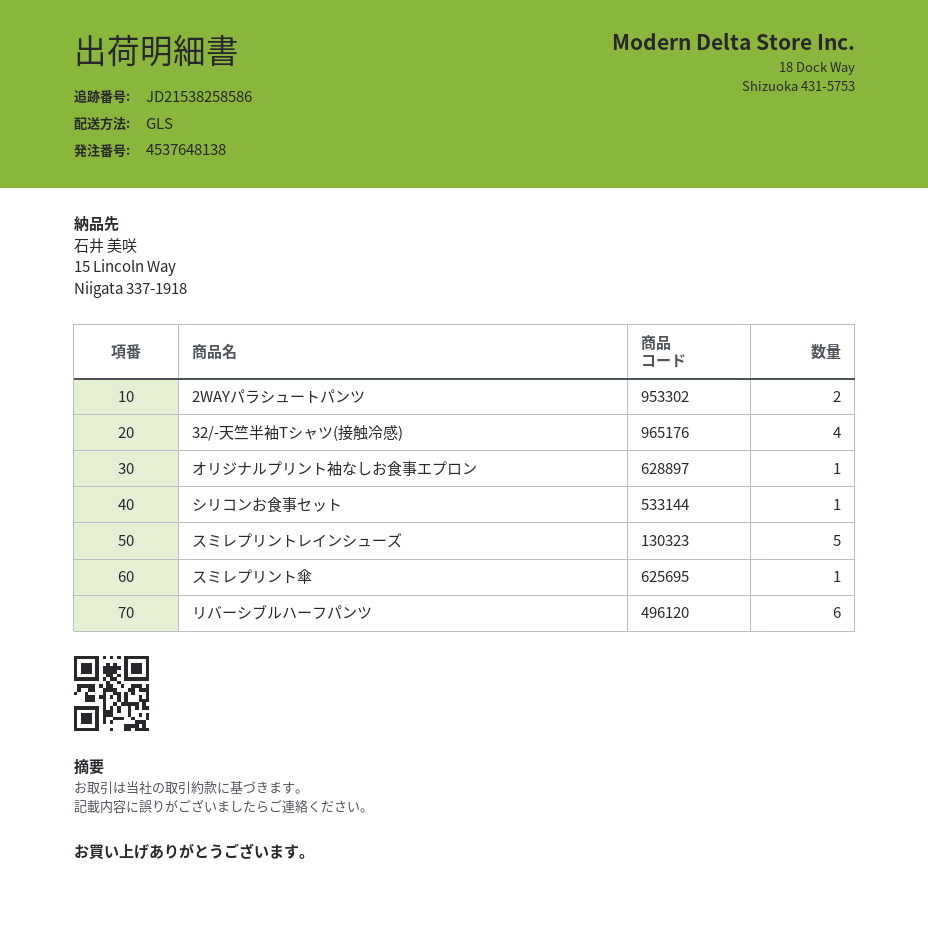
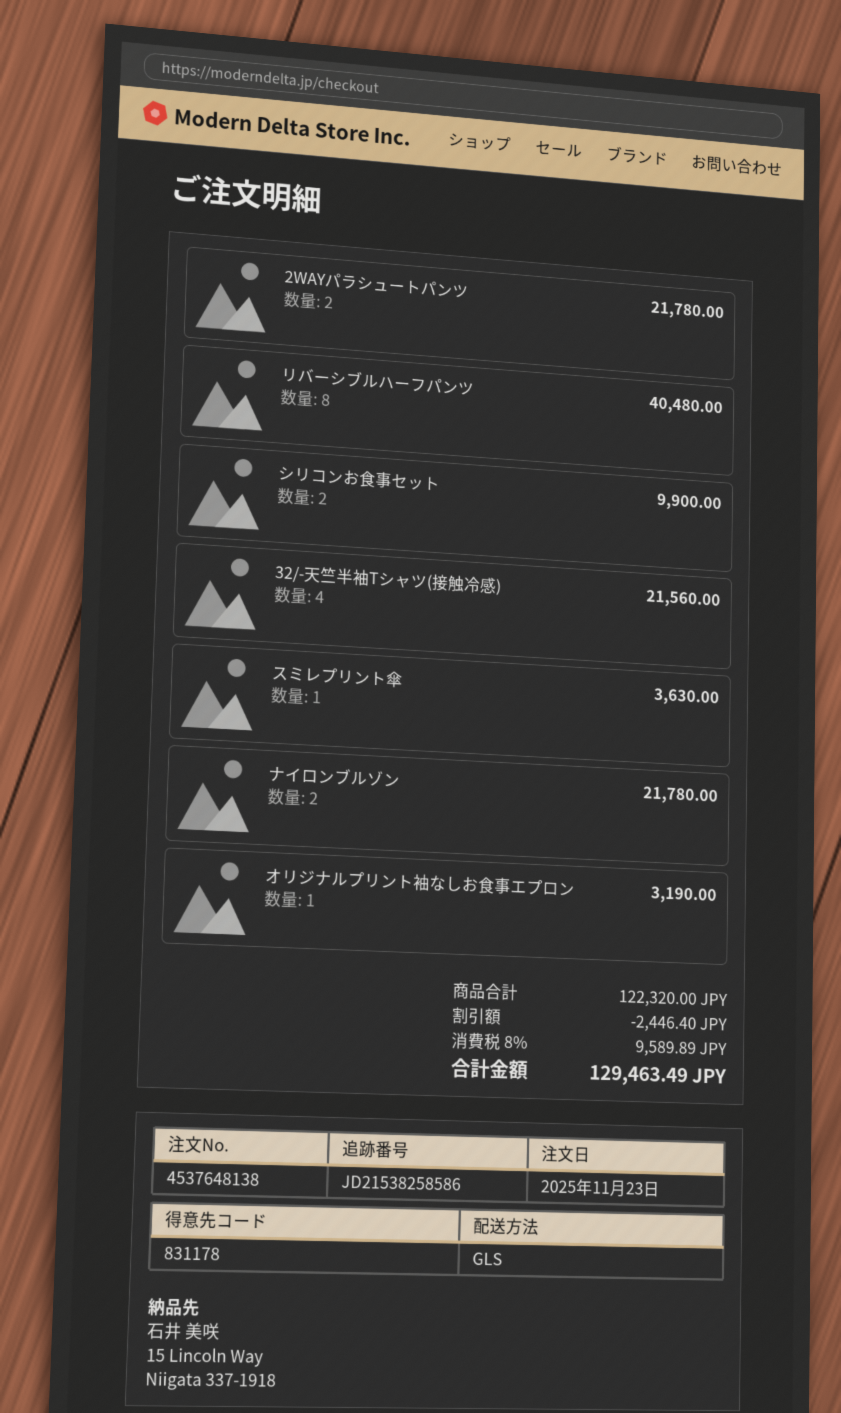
シリコンお食事セット: 1 -> 2
スミレプリントレインシューズ: 5 -> none
リバーシブルハーフパンツ: 6 -> 8
ナイロンブルゾン: none -> 2

